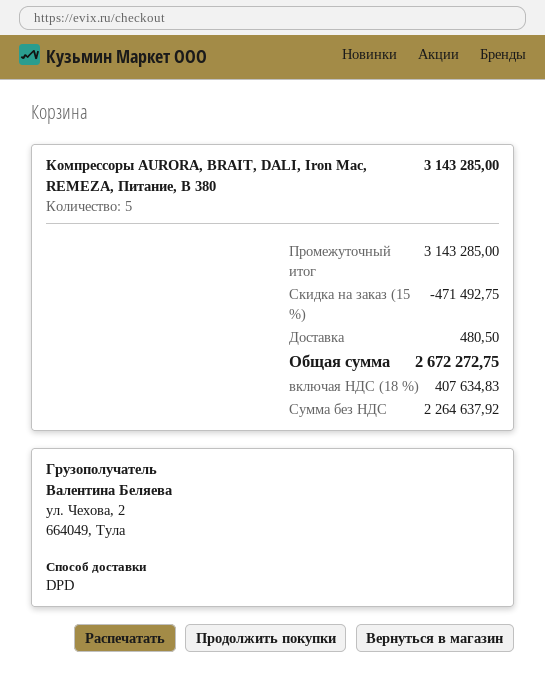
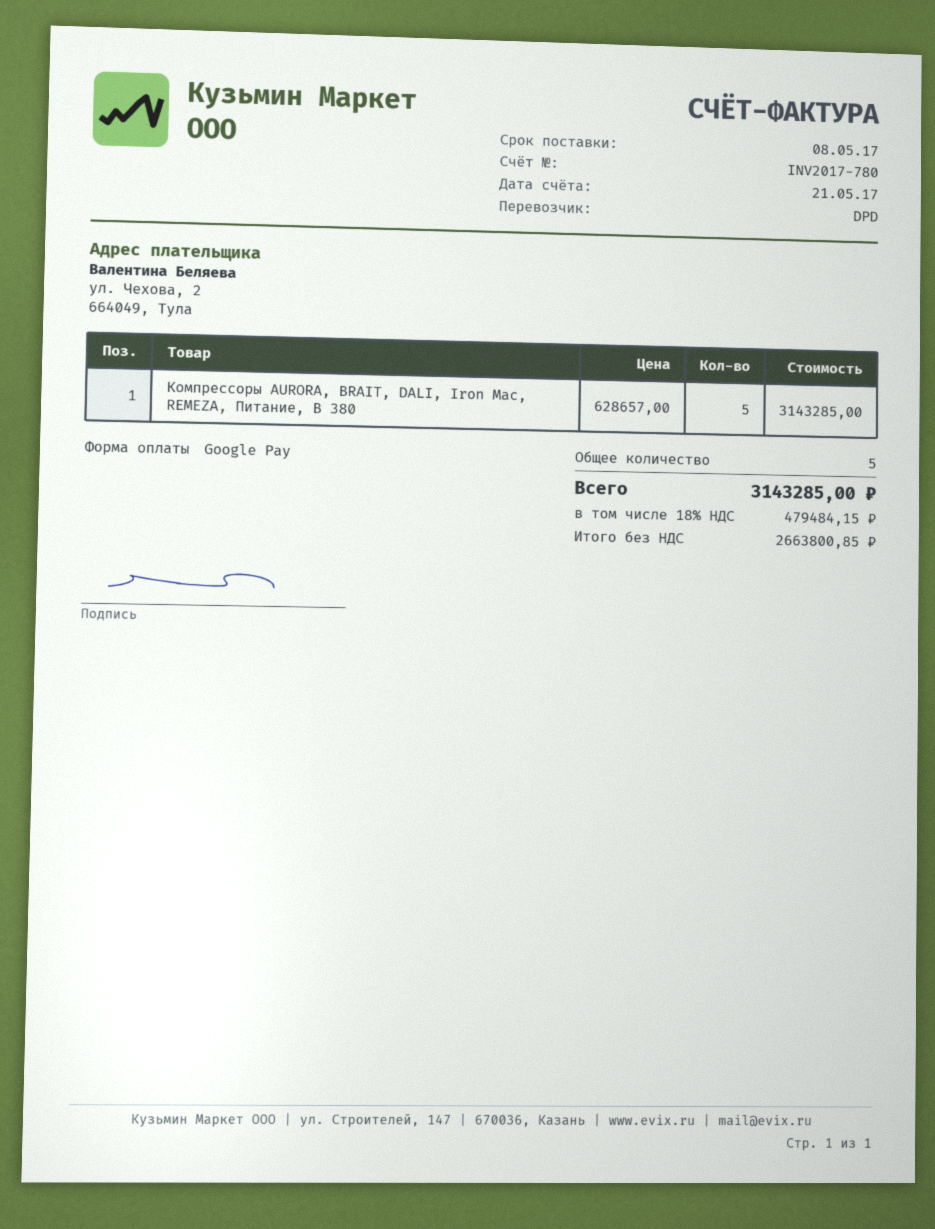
discount: 15% = 471492.75 -> none
shipping: 480.50 -> none
net: 2264637.92 -> 2663800.85
tax: 18% = 407634.83 -> 18% = 479484.15
total: 2672272.75 -> 3143285.00

